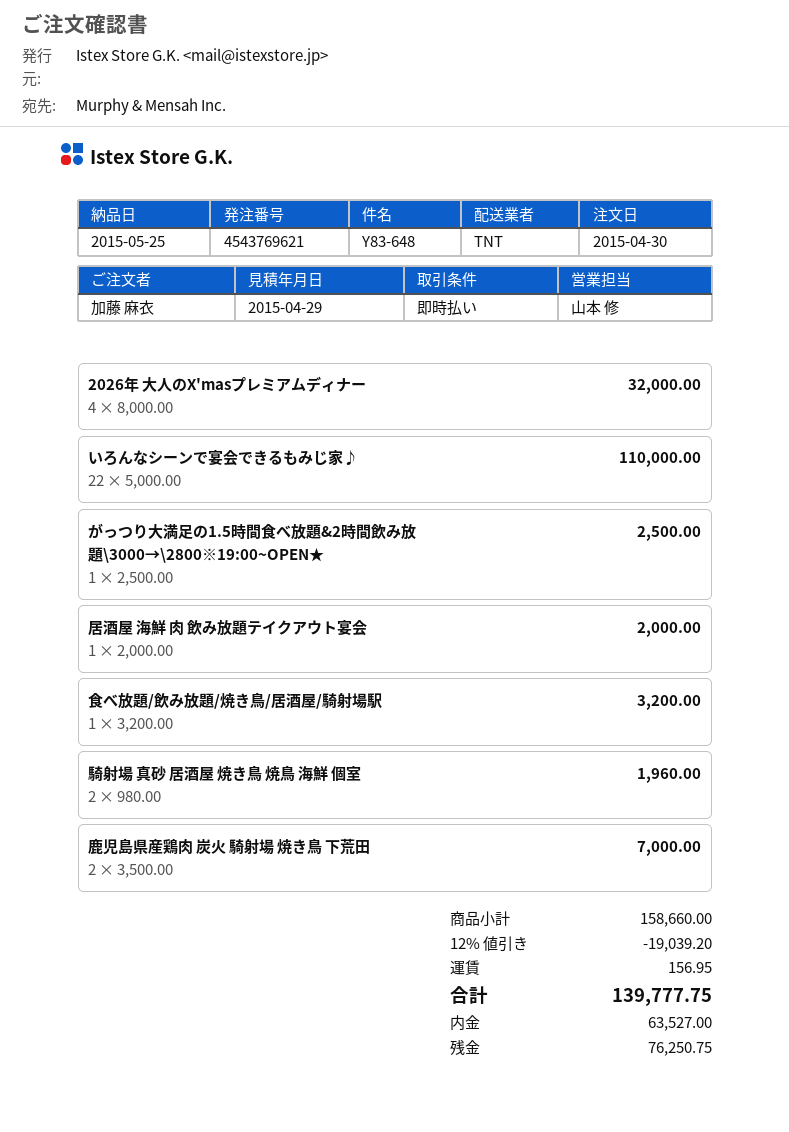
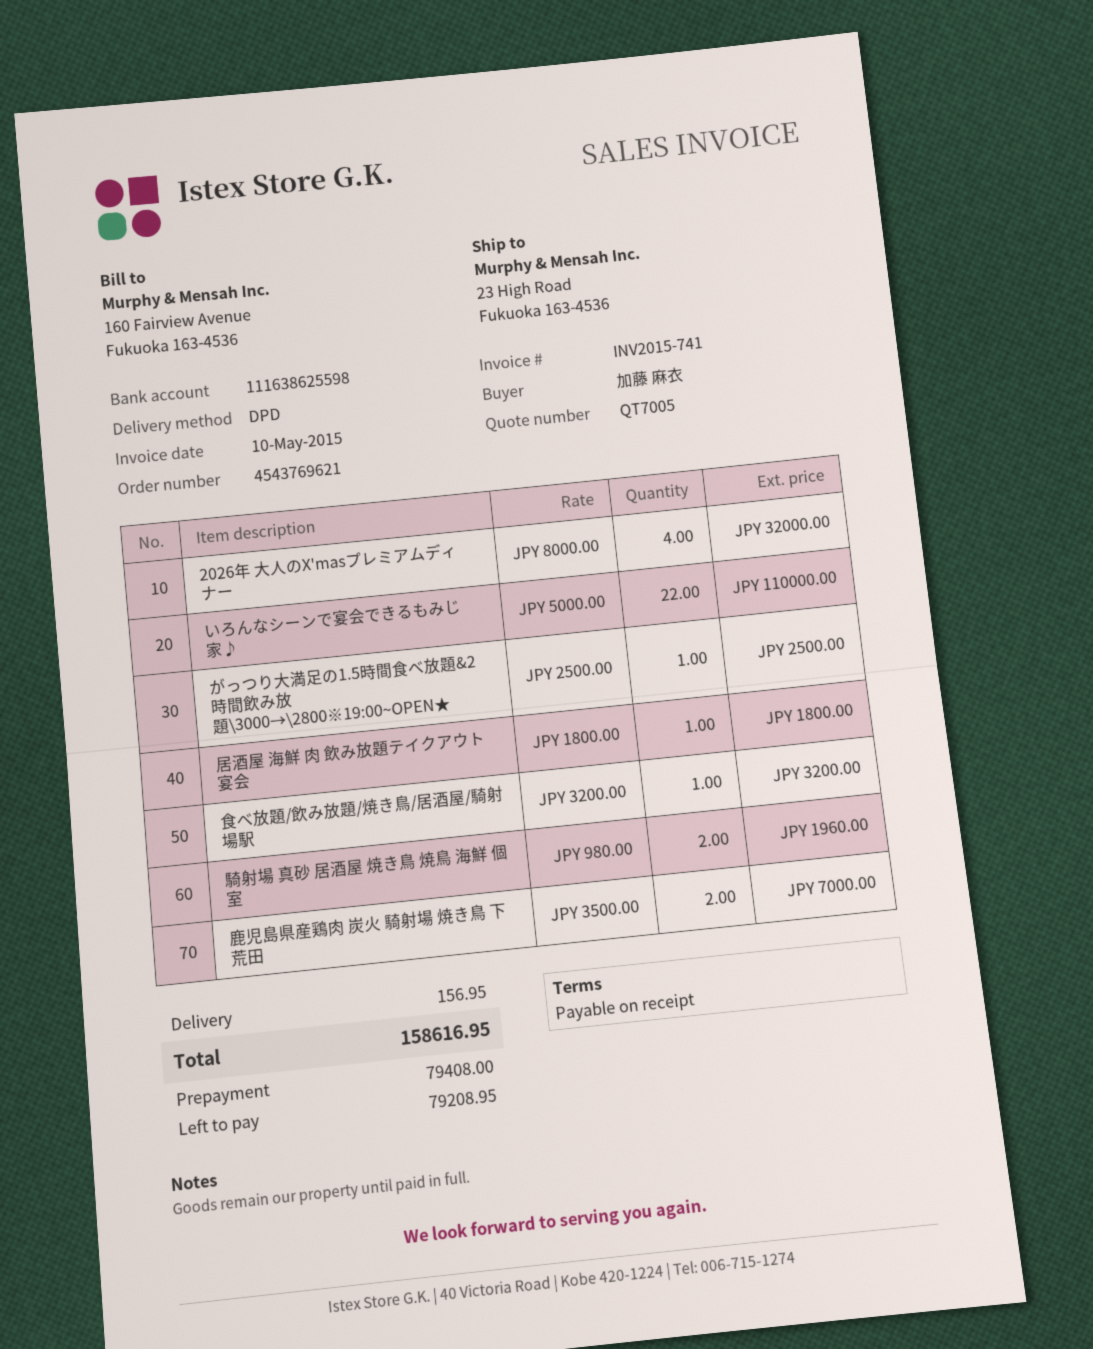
shipping method: TNT -> DPD
居酒屋 海鮮 肉 飲み放題テイクアウト宴会: 1 x 2000.00 = 2000.00 -> 1 x 1800.00 = 1800.00
discount: 12% = 19039.20 -> none
total: 139777.75 -> 158616.95
deposit: 63527.00 -> 79408.00
balance: 76250.75 -> 79208.95

